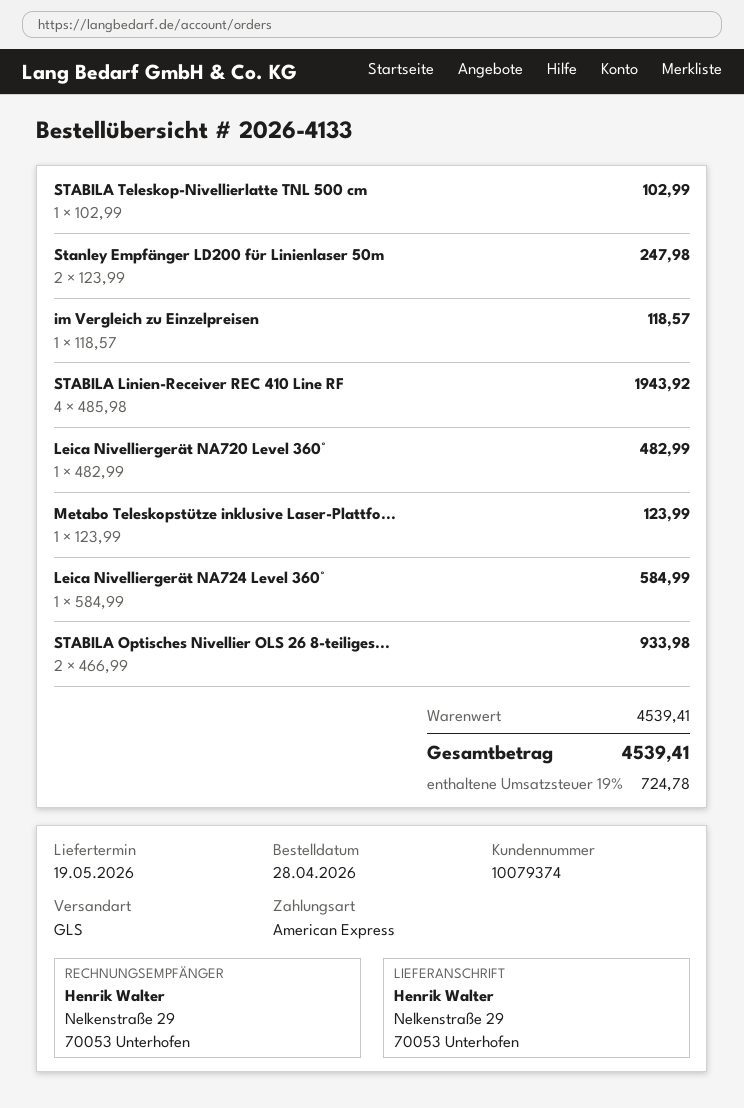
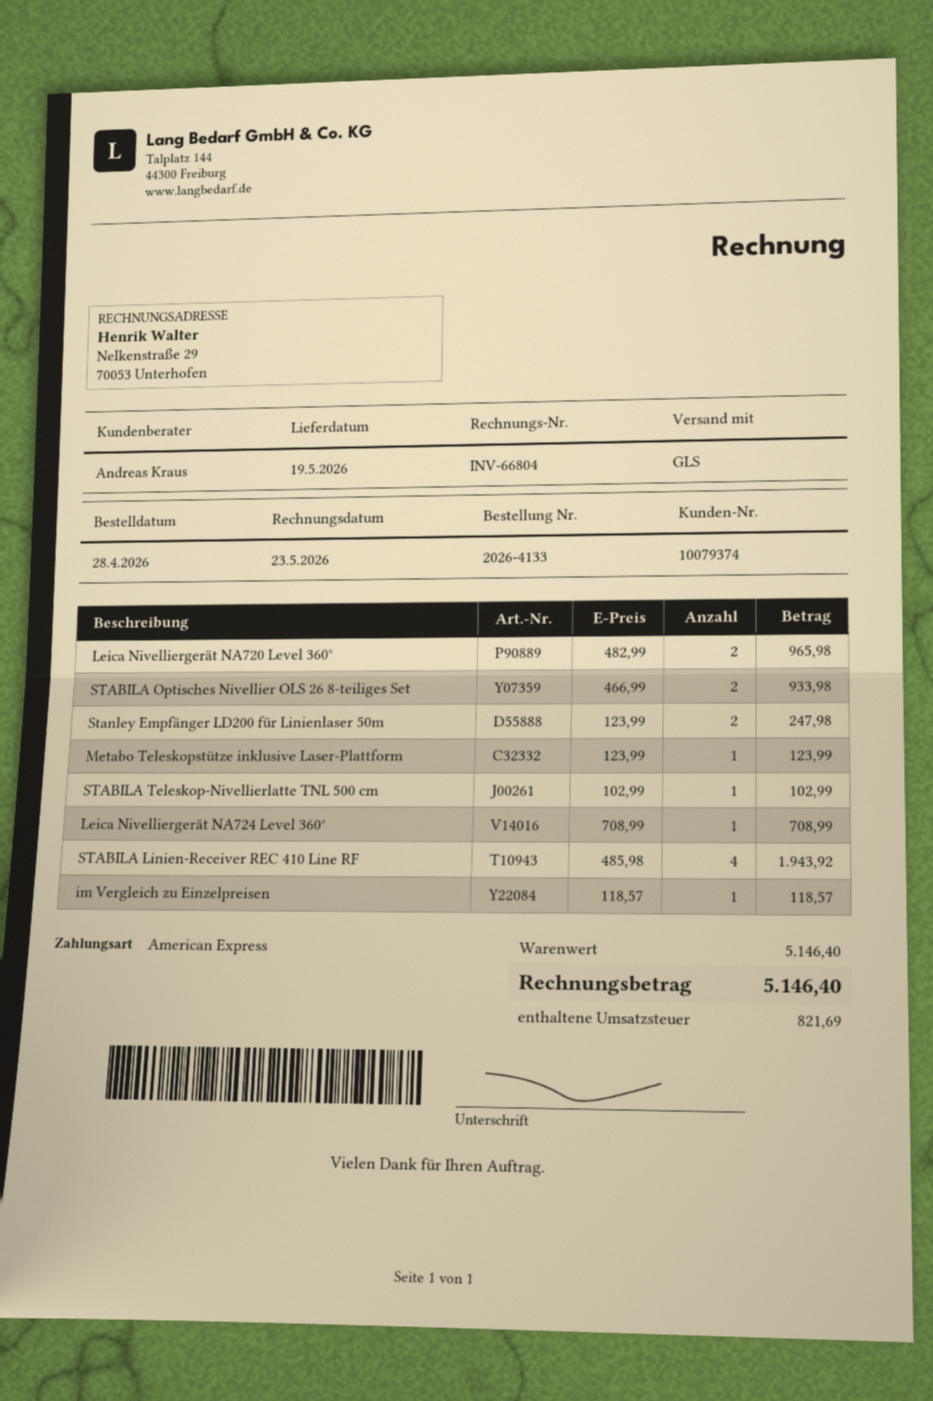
Leica Nivelliergerät NA720 Level 360°: 1 x 482.99 = 482.99 -> 2 x 482.99 = 965.98
Leica Nivelliergerät NA724 Level 360°: 1 x 584.99 = 584.99 -> 1 x 708.99 = 708.99
subtotal: 4539.41 -> 5146.40
tax: 724.78 -> 821.69
total: 4539.41 -> 5146.40

